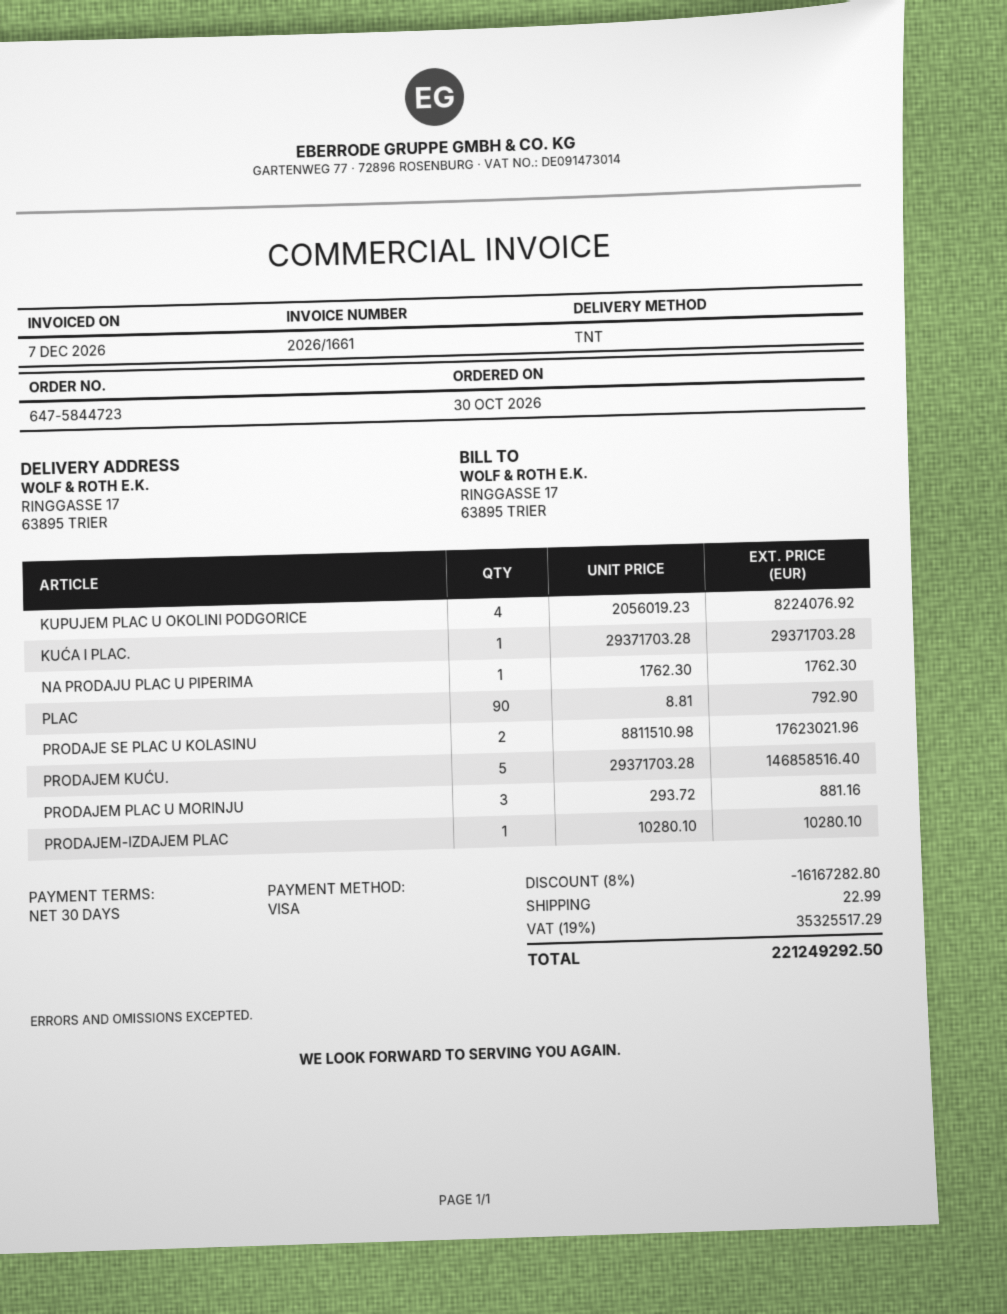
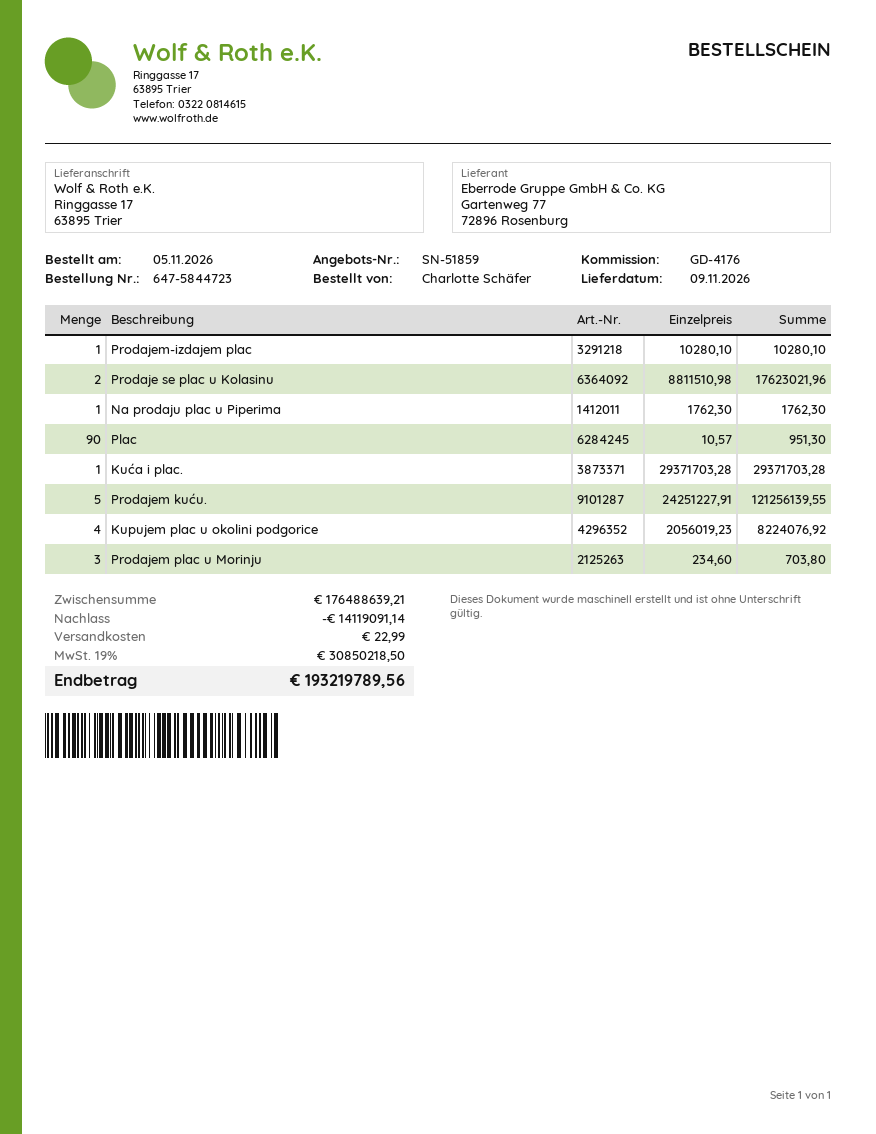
order date: 2026-10-30 -> 2026-11-05
PLAC: 90 x 8.81 = 792.90 -> 90 x 10.57 = 951.30
PRODAJEM KUĆU.: 5 x 29371703.28 = 146858516.40 -> 5 x 24251227.91 = 121256139.55
PRODAJEM PLAC U MORINJU: 3 x 293.72 = 881.16 -> 3 x 234.60 = 703.80
discount: 16167282.80 -> 14119091.14
tax: 19% = 35325517.29 -> 19% = 30850218.50
total: 221249292.50 -> 193219789.56

